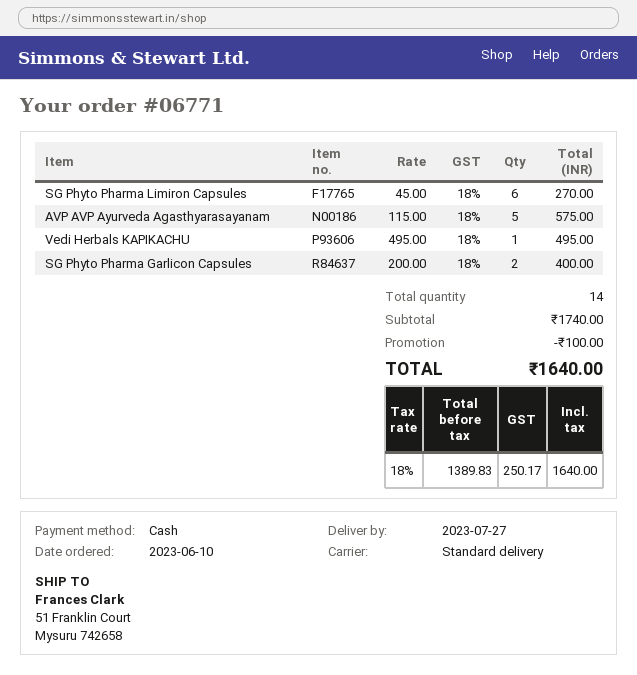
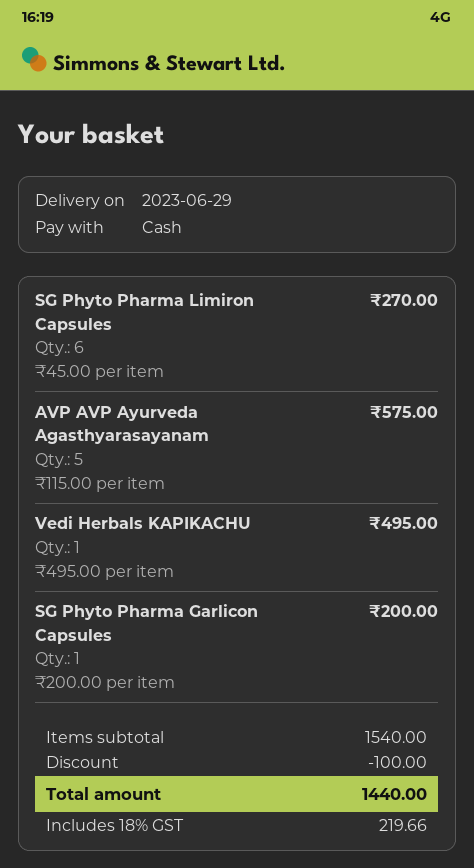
delivery date: 2023-07-27 -> 2023-06-29
SG Phyto Pharma Garlicon Capsules: 2 x 200.00 = 400.00 -> 1 x 200.00 = 200.00
subtotal: 1740.00 -> 1540.00
tax: 18% = 250.17 -> 18% = 219.66
total: 1640.00 -> 1440.00

